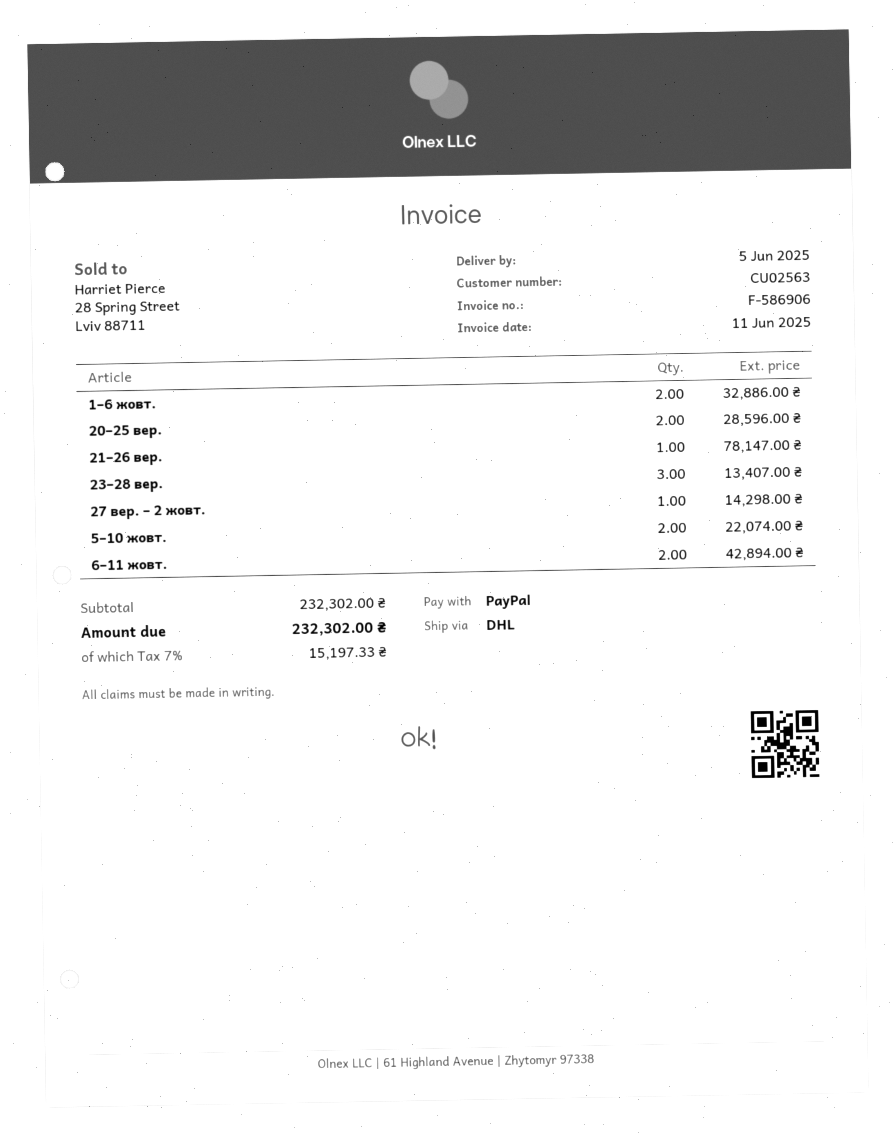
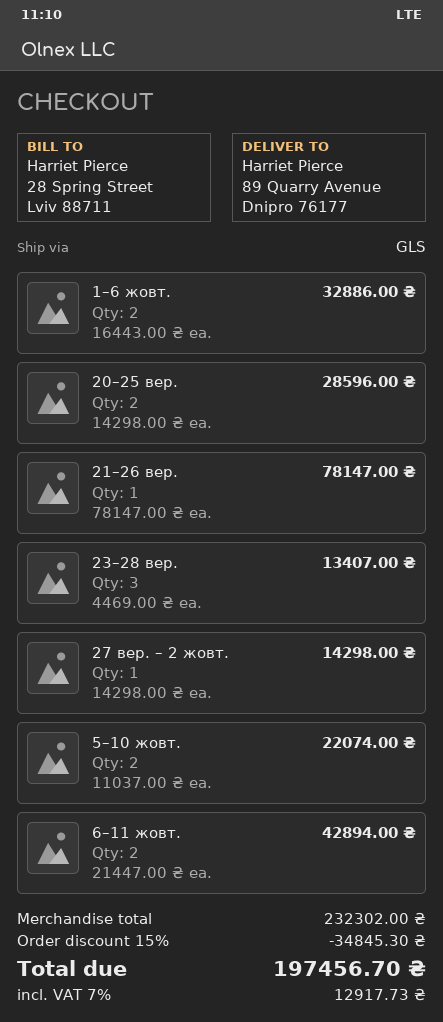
shipping method: DHL -> GLS
discount: none -> 15% = 34845.30
tax: 7% = 15197.33 -> 7% = 12917.73
total: 232302.00 -> 197456.70

